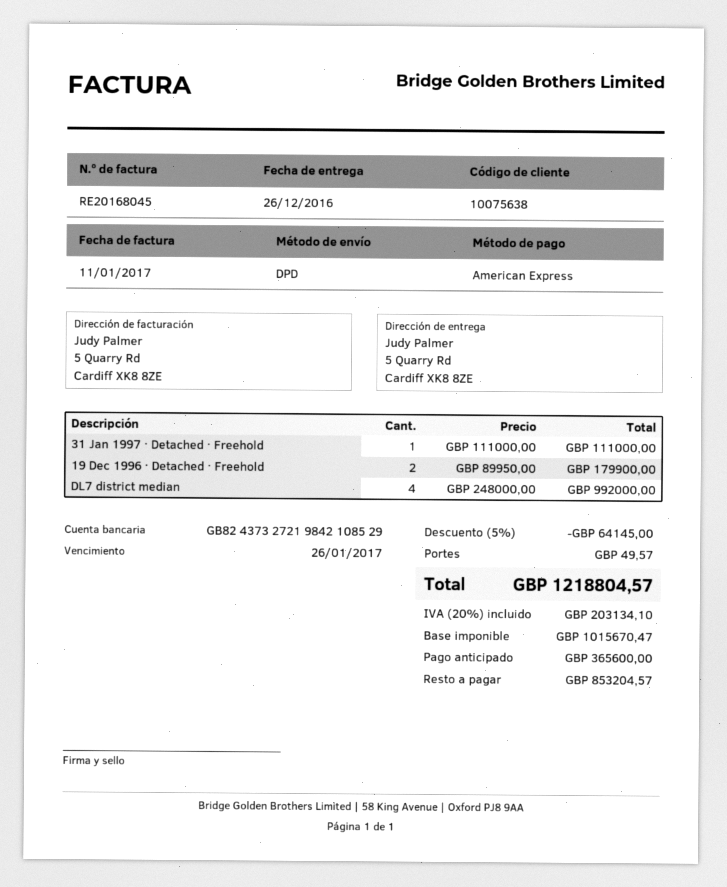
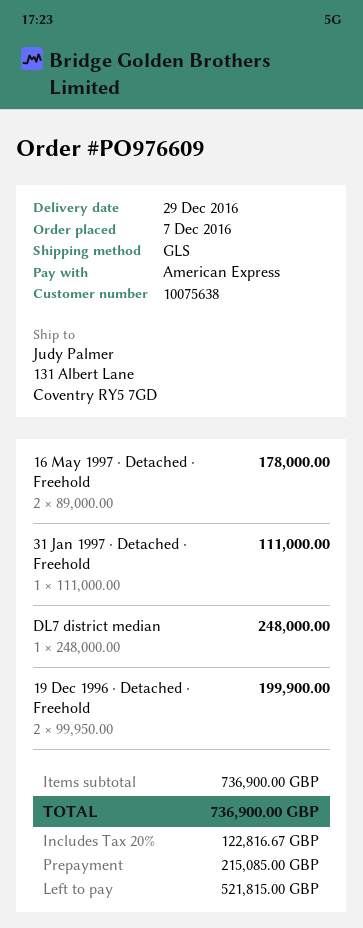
delivery date: 2016-12-26 -> 2016-12-29
shipping method: DPD -> GLS
ship to: 5 Quarry Rd, Cardiff XK8 8ZE -> 131 Albert Lane, Coventry RY5 7GD
19 Dec 1996 · Detached · Freehold: 2 x 89950.00 = 179900.00 -> 2 x 99950.00 = 199900.00
DL7 district median: 4 x 248000.00 = 992000.00 -> 1 x 248000.00 = 248000.00
16 May 1997 · Detached · Freehold: none -> 2 x 89000.00 = 178000.00
discount: 5% = 64145.00 -> none
shipping: 49.57 -> none
tax: 20% = 203134.10 -> 20% = 122816.67
total: 1218804.57 -> 736900.00
deposit: 365600.00 -> 215085.00
balance: 853204.57 -> 521815.00

